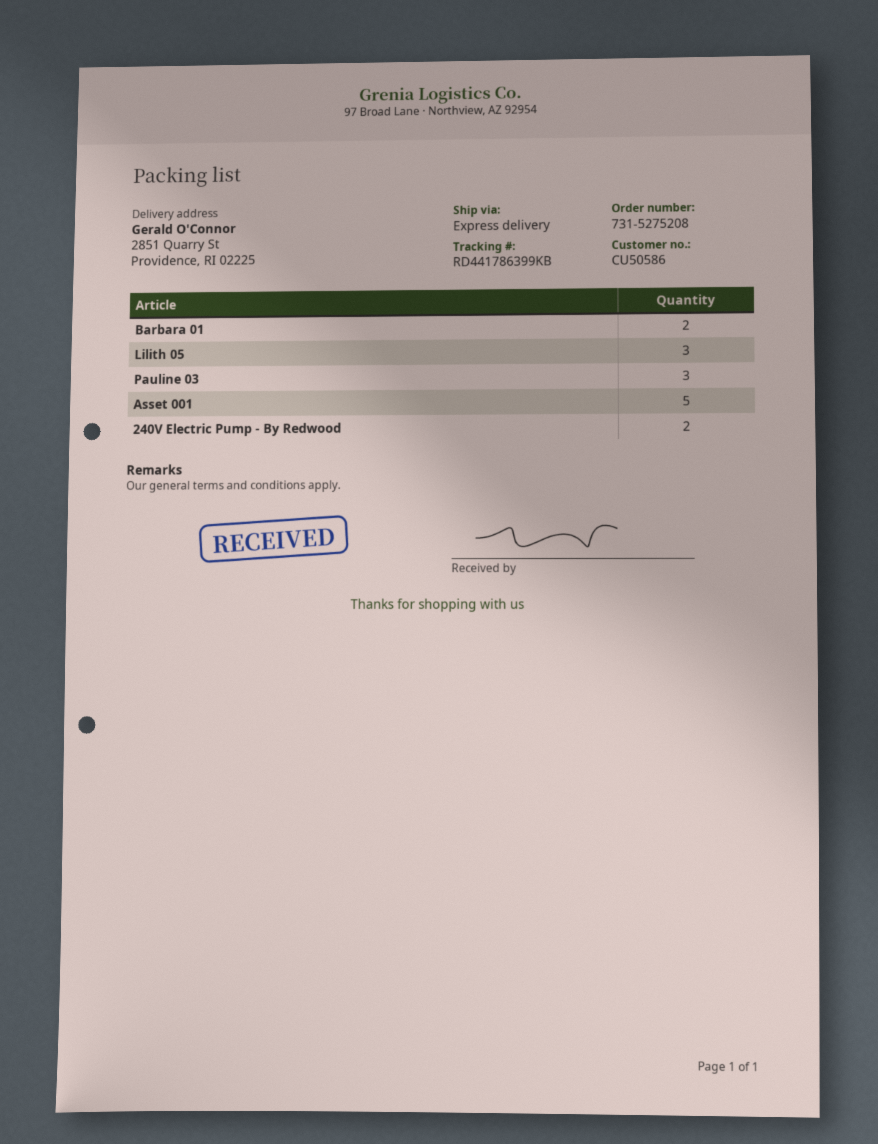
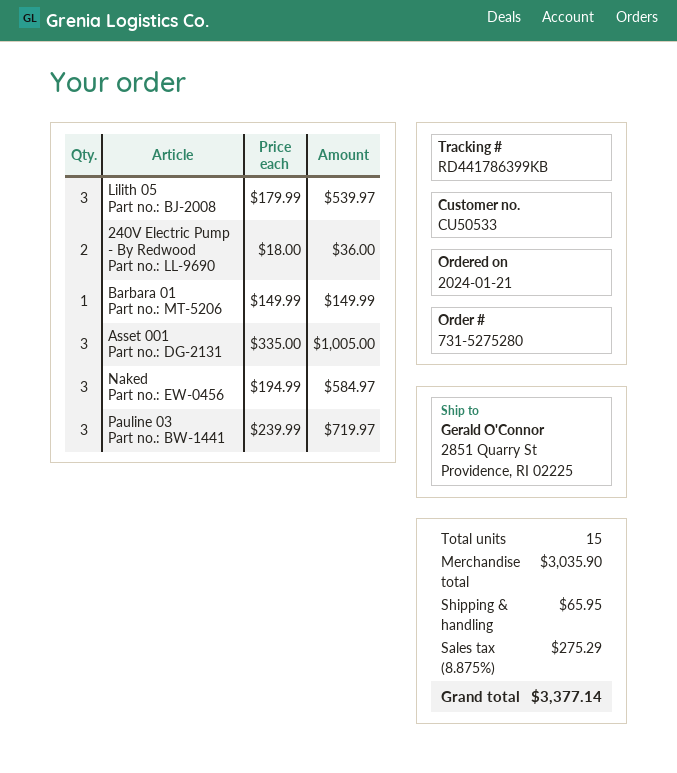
order number: 731-5275208 -> 731-5275280
customer number: CU50586 -> CU50533
Barbara 01: 2 -> 1
Asset 001: 5 -> 3
Naked: none -> 3

